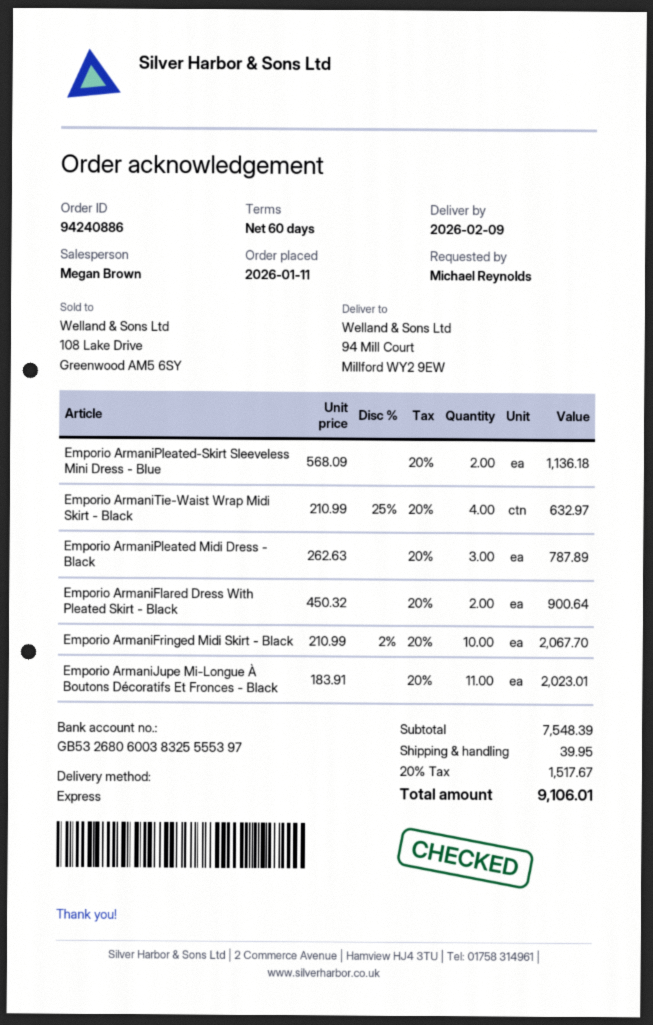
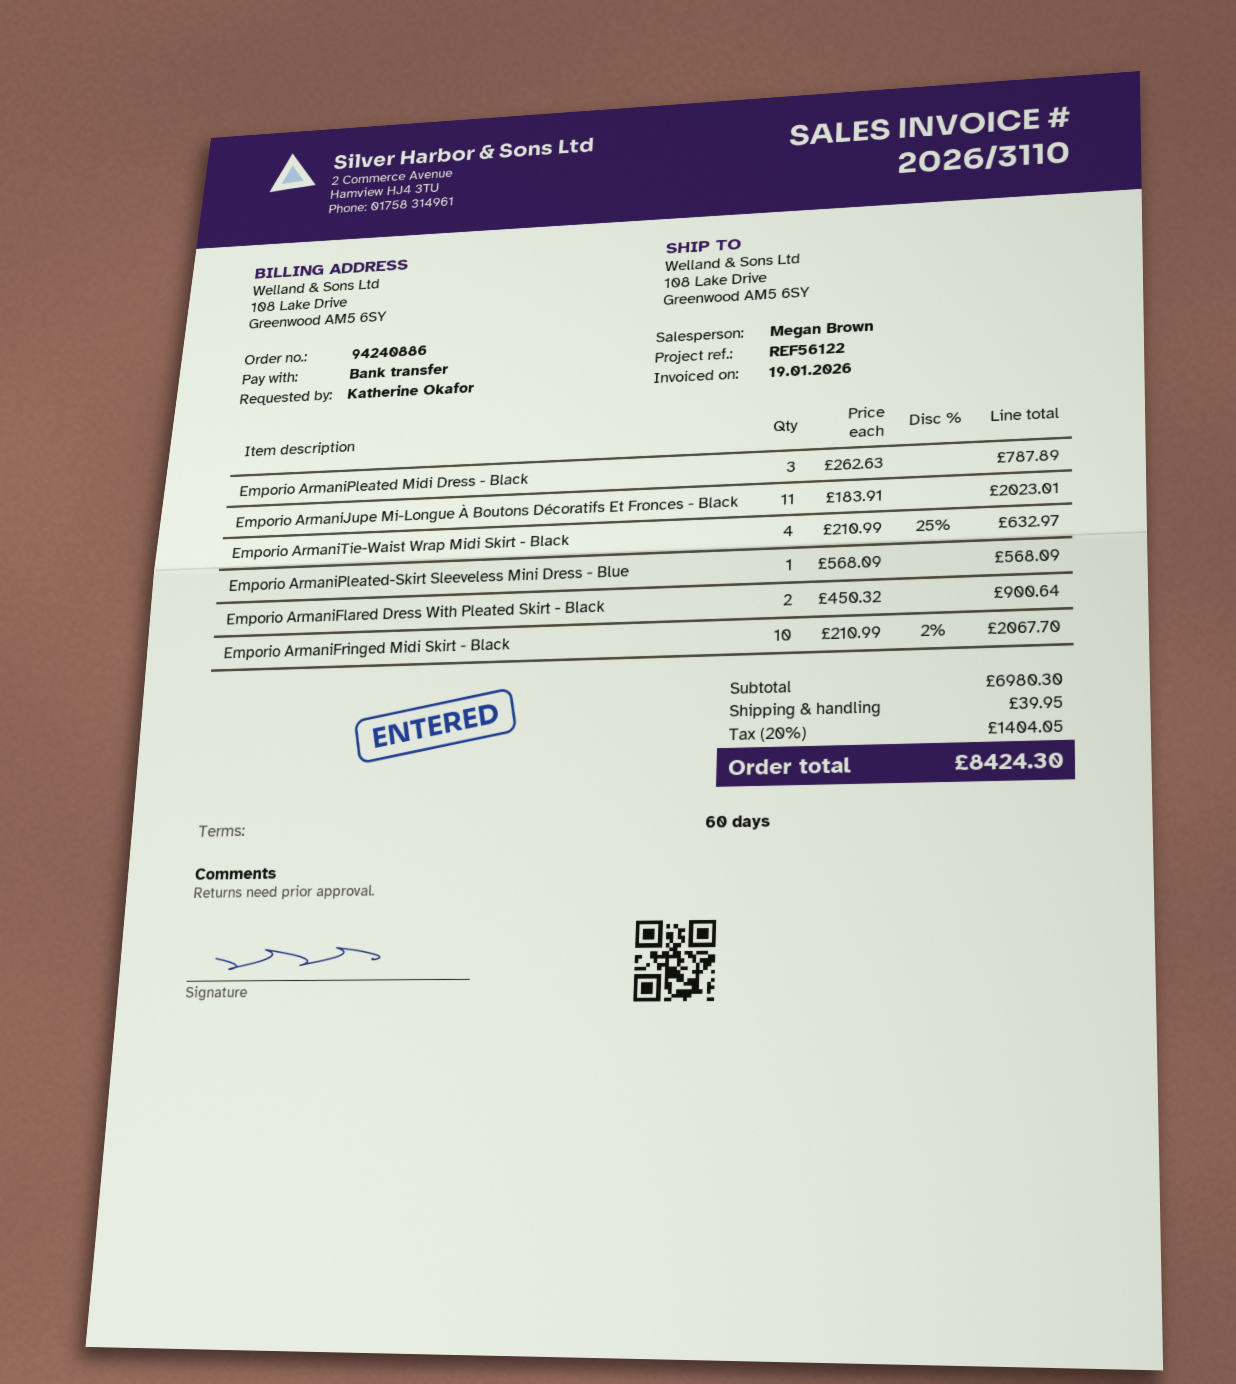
ordered by: Michael Reynolds -> Katherine Okafor
ship to: 94 Mill Court, Millford WY2 9EW -> 108 Lake Drive, Greenwood AM5 6SY
Emporio ArmaniPleated-Skirt Sleeveless Mini Dress - Blue: 2 x 568.09 = 1136.18 -> 1 x 568.09 = 568.09
subtotal: 7548.39 -> 6980.30
tax: 20% = 1517.67 -> 20% = 1404.05
total: 9106.01 -> 8424.30

